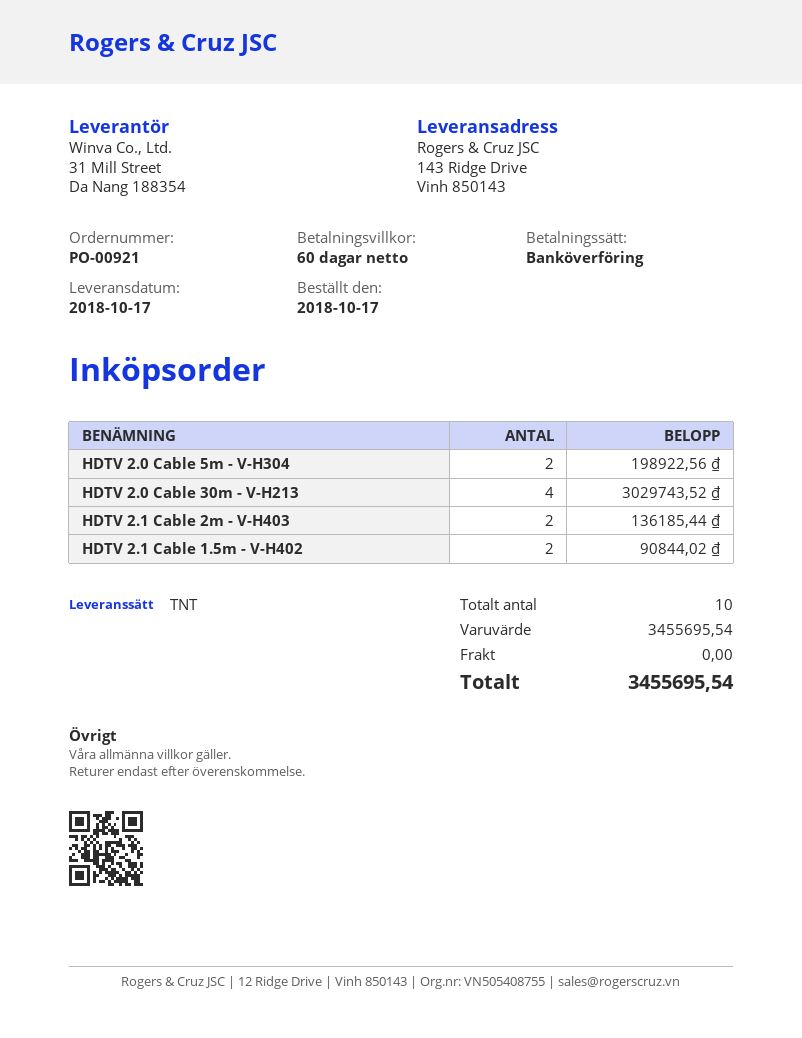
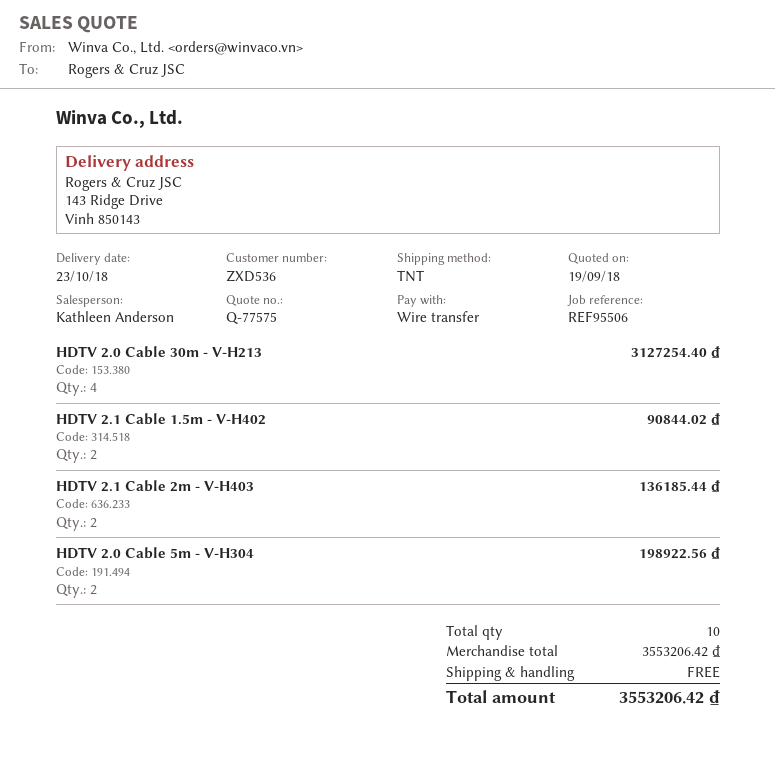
delivery date: 2018-10-17 -> 2018-10-23
HDTV 2.0 Cable 30m - V-H213: 4 for 3029743.52 -> 4 for 3127254.40
subtotal: 3455695.54 -> 3553206.42
total: 3455695.54 -> 3553206.42

